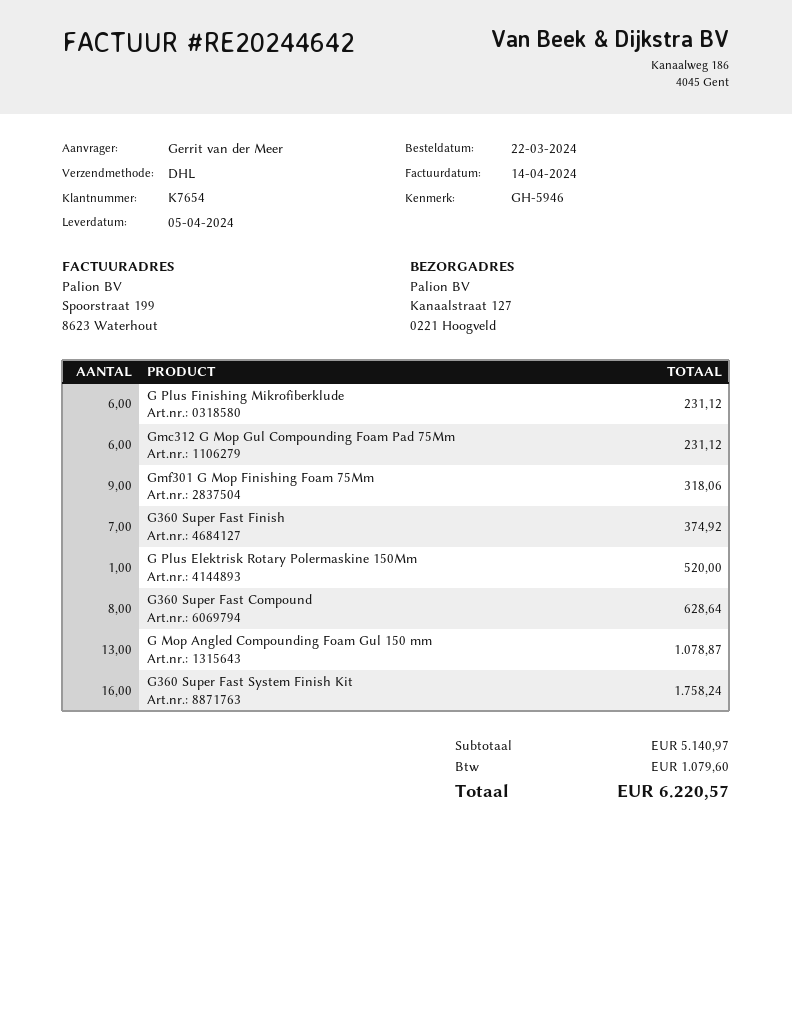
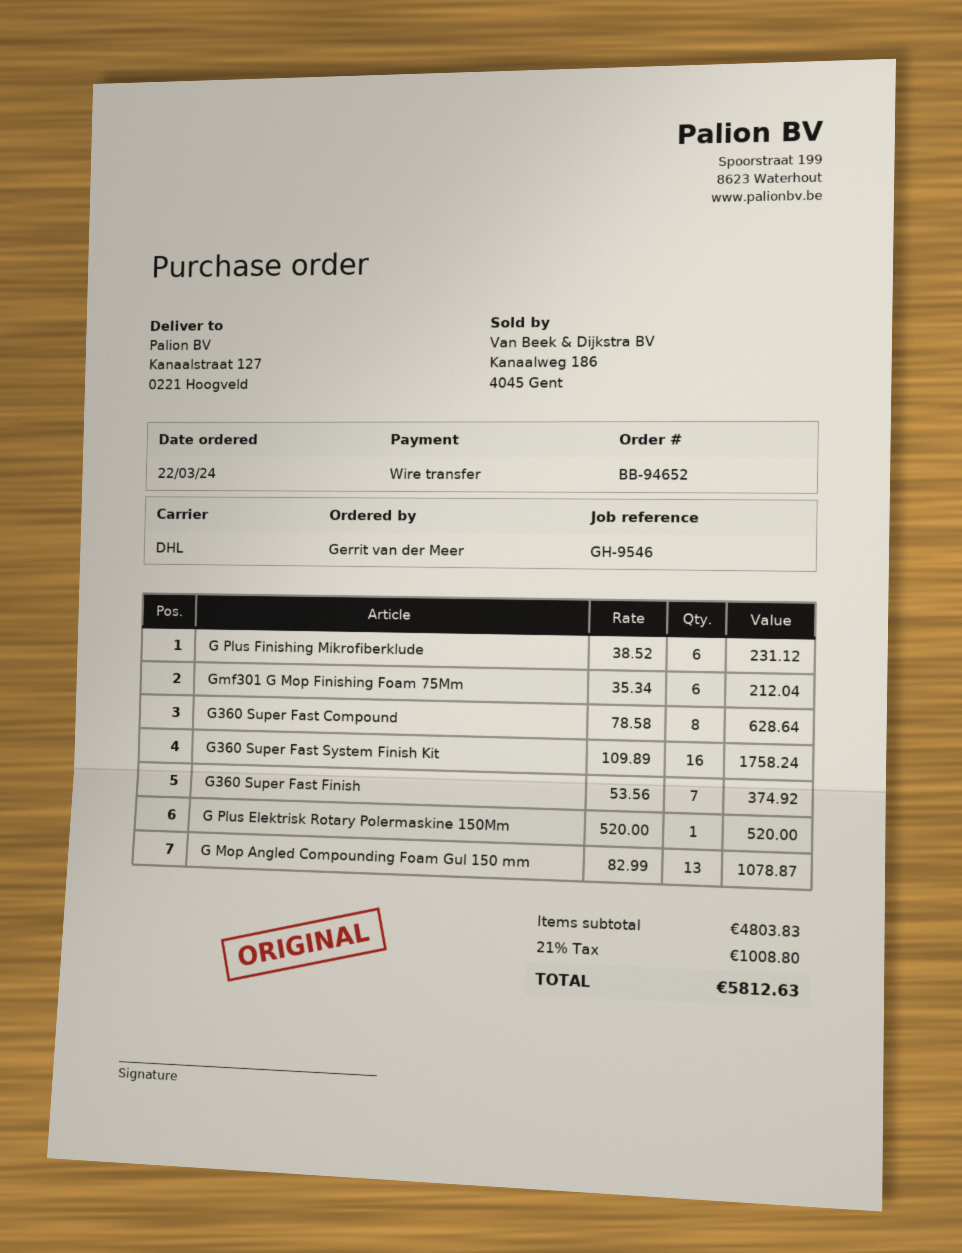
reference: GH-5946 -> GH-9546
Gmc312 G Mop Gul Compounding Foam Pad 75Mm: 6 for 231.12 -> none
Gmf301 G Mop Finishing Foam 75Mm: 9 for 318.06 -> 6 for 212.04
subtotal: 5140.97 -> 4803.83
tax: 1079.60 -> 1008.80
total: 6220.57 -> 5812.63

